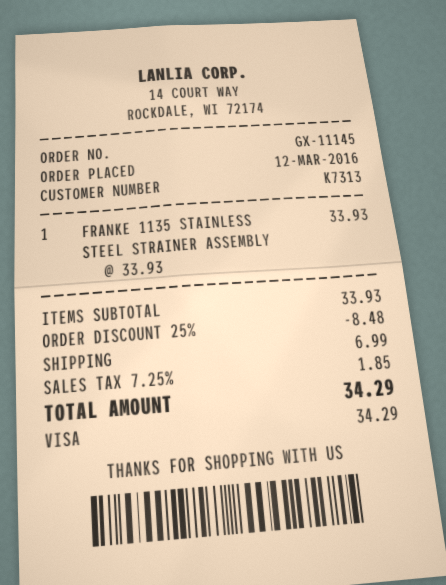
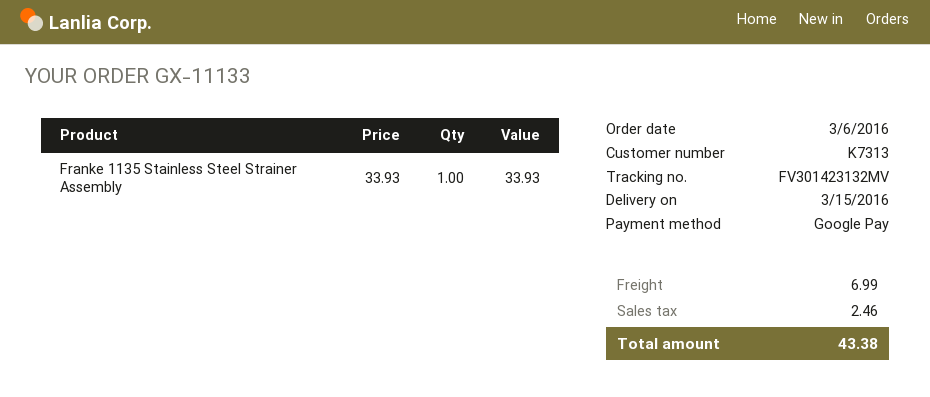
order number: GX-11145 -> GX-11133
order date: 2016-03-12 -> 2016-03-06
payment method: Visa -> Google Pay
discount: 25% = 8.48 -> none
tax: 1.85 -> 2.46
total: 34.29 -> 43.38

